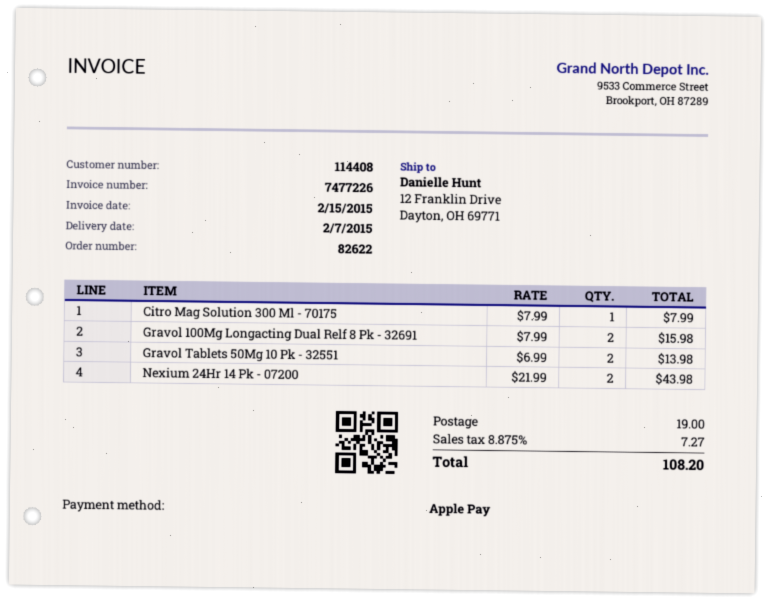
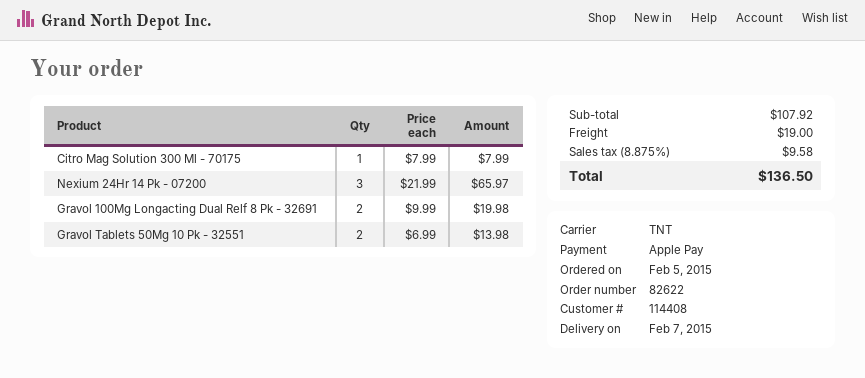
Gravol 100Mg Longacting Dual Relf 8 Pk - 32691: 2 x 7.99 = 15.98 -> 2 x 9.99 = 19.98
Nexium 24Hr 14 Pk - 07200: 2 x 21.99 = 43.98 -> 3 x 21.99 = 65.97
tax: 8.875% = 7.27 -> 8.875% = 9.58
total: 108.20 -> 136.50

